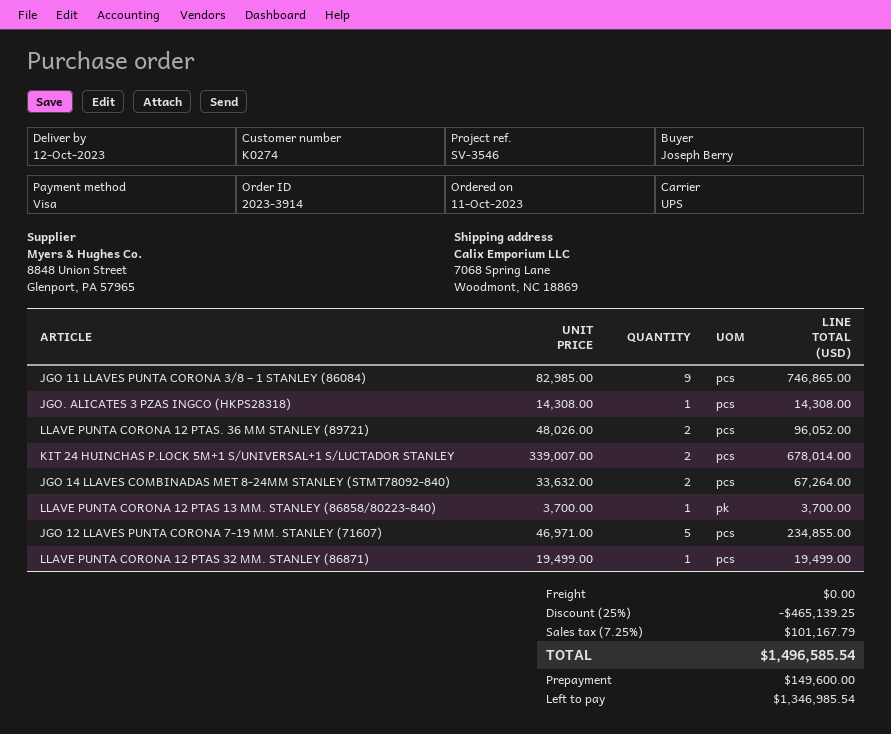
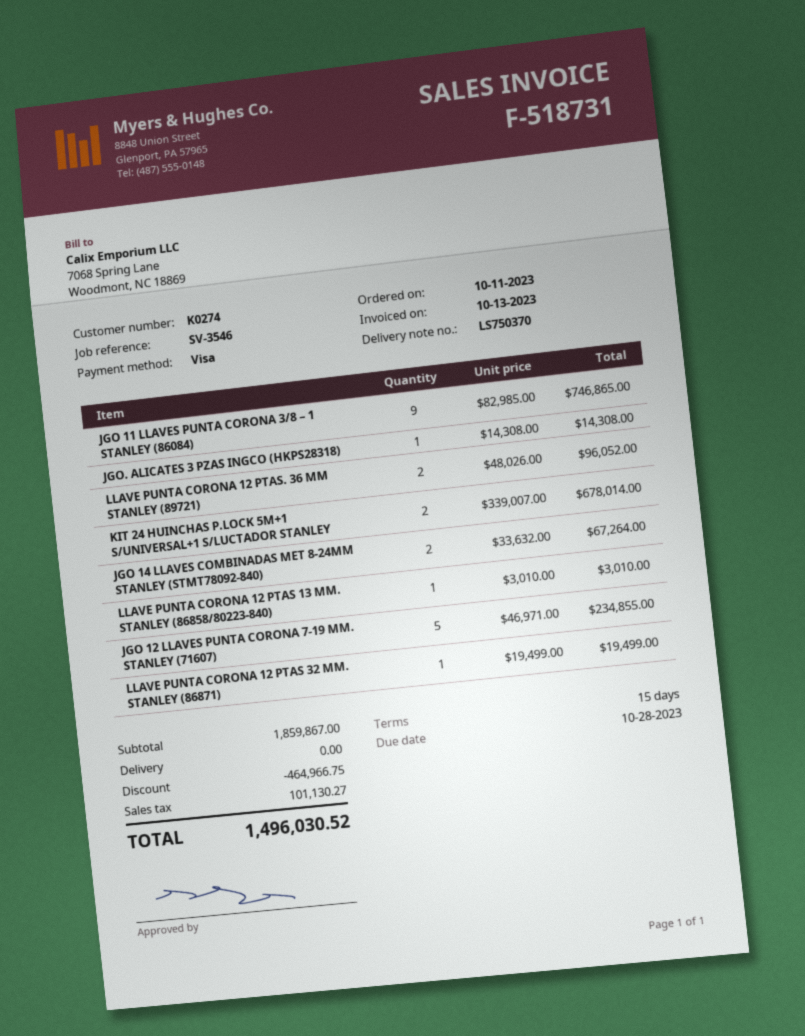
LLAVE PUNTA CORONA 12 PTAS 13 MM. STANLEY (86858/80223-840): 1 x 3700.00 = 3700.00 -> 1 x 3010.00 = 3010.00
discount: 465139.25 -> 464966.75
tax: 101167.79 -> 101130.27
total: 1496585.54 -> 1496030.52

